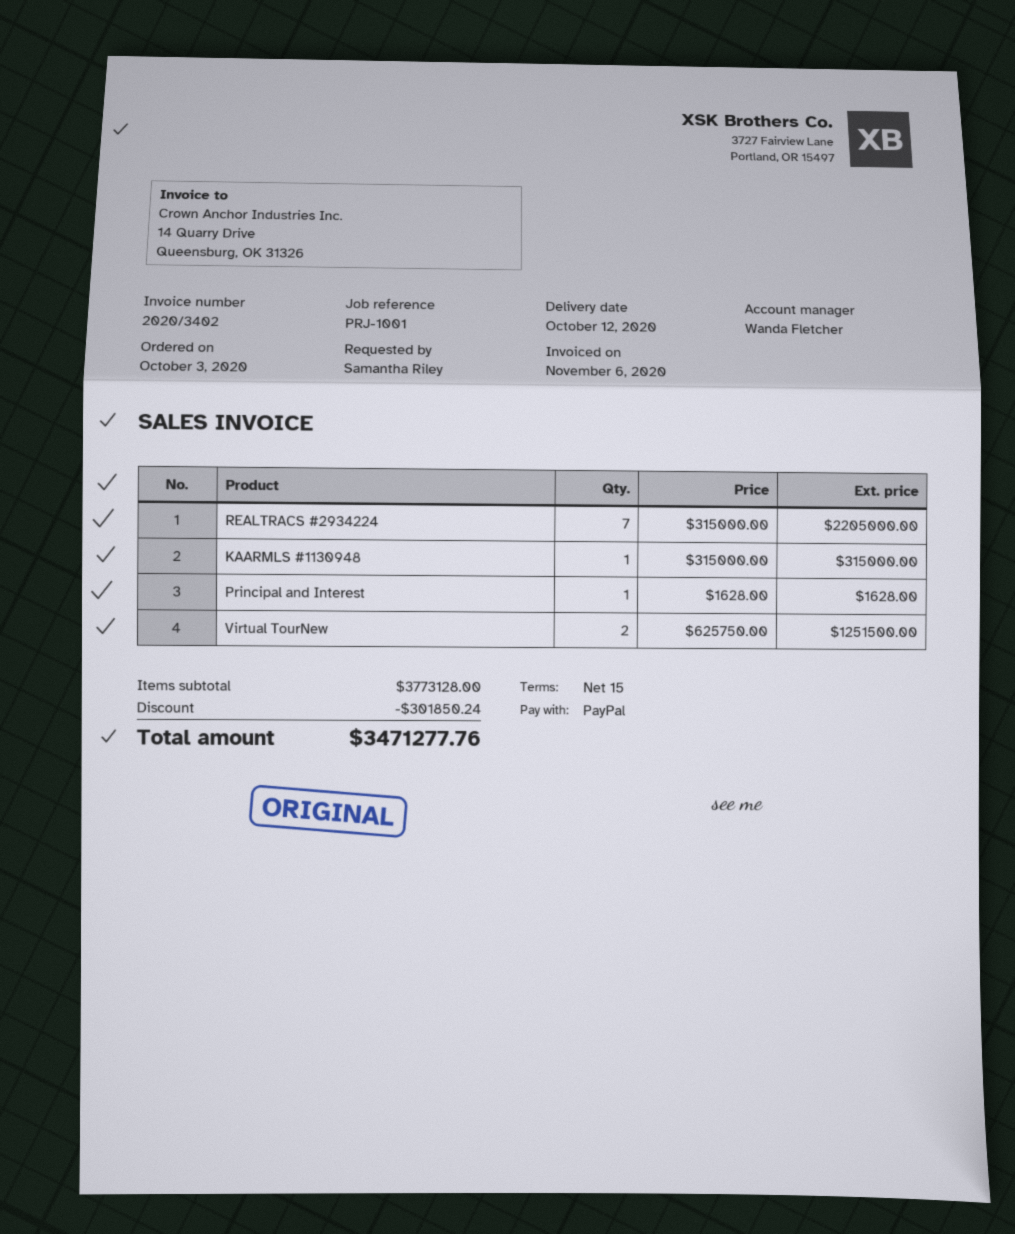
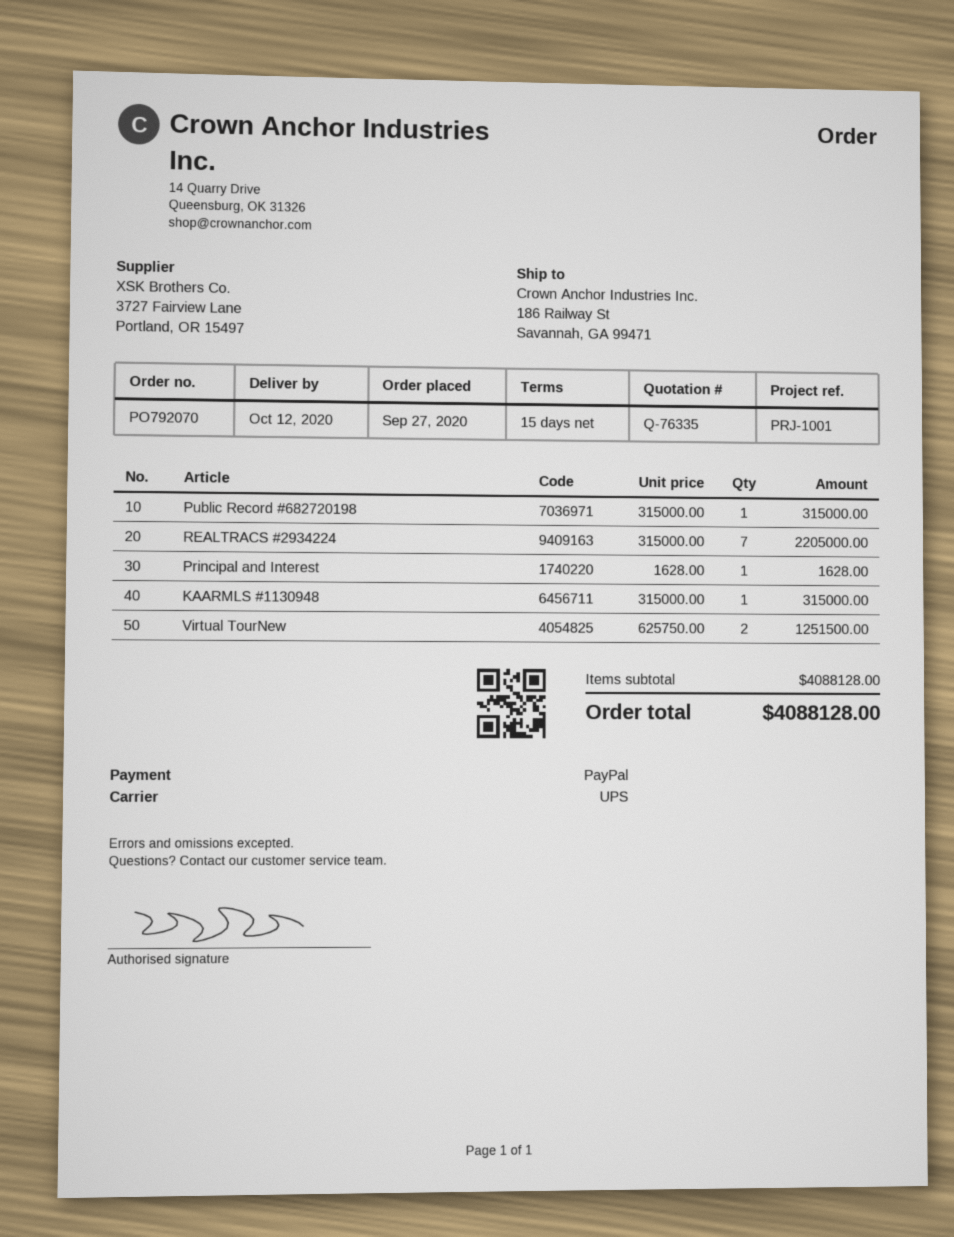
order date: 2020-10-03 -> 2020-09-27
Public Record #682720198: none -> 1 x 315000.00 = 315000.00
subtotal: 3773128.00 -> 4088128.00
discount: 301850.24 -> none
total: 3471277.76 -> 4088128.00

